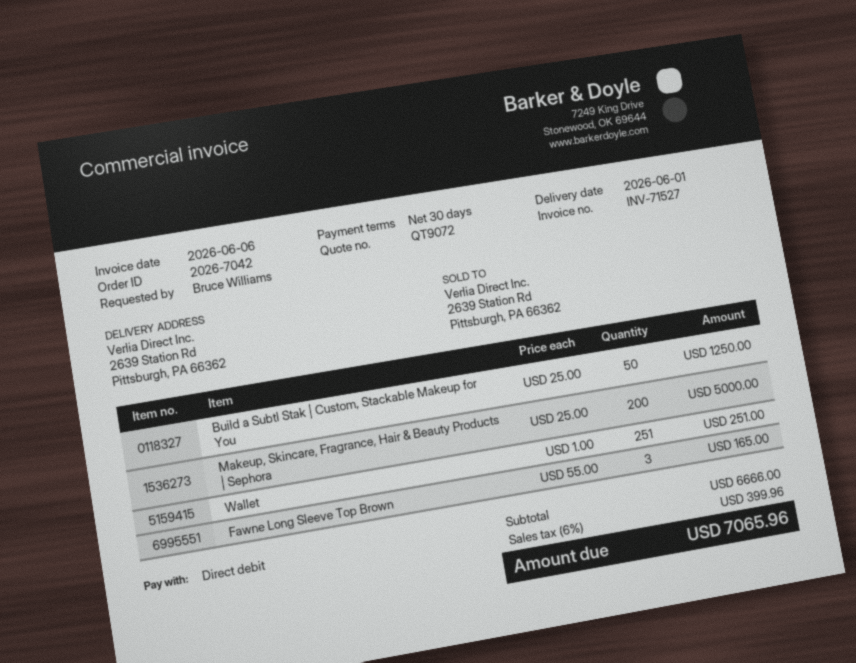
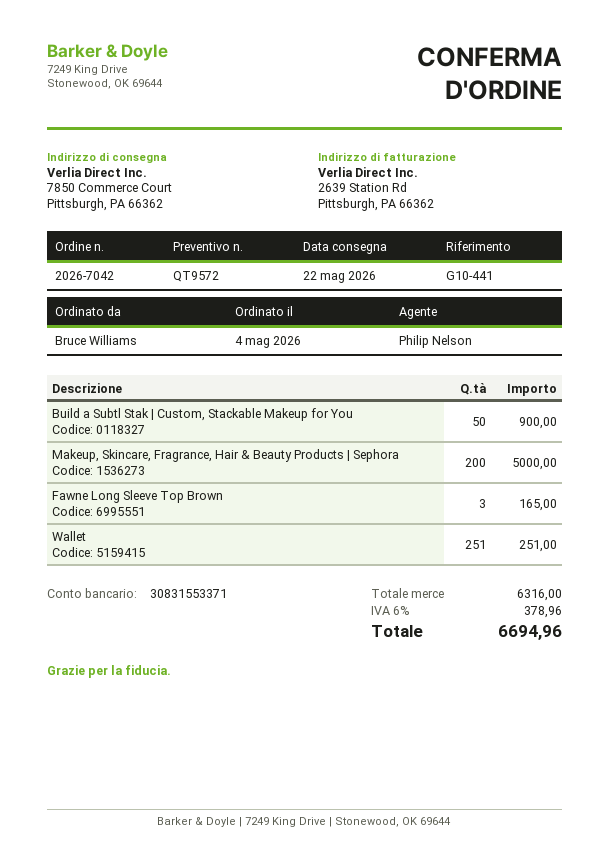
quote number: QT9072 -> QT9572
delivery date: 2026-06-01 -> 2026-05-22
ship to: 2639 Station Rd, Pittsburgh, PA 66362 -> 7850 Commerce Court, Pittsburgh, PA 66362
Build a Subtl Stak | Custom, Stackable Makeup for You: 50 for 1250.00 -> 50 for 900.00
subtotal: 6666.00 -> 6316.00
tax: 6% = 399.96 -> 6% = 378.96
total: 7065.96 -> 6694.96

